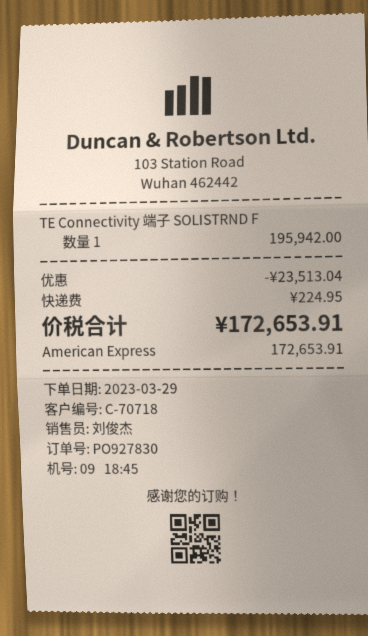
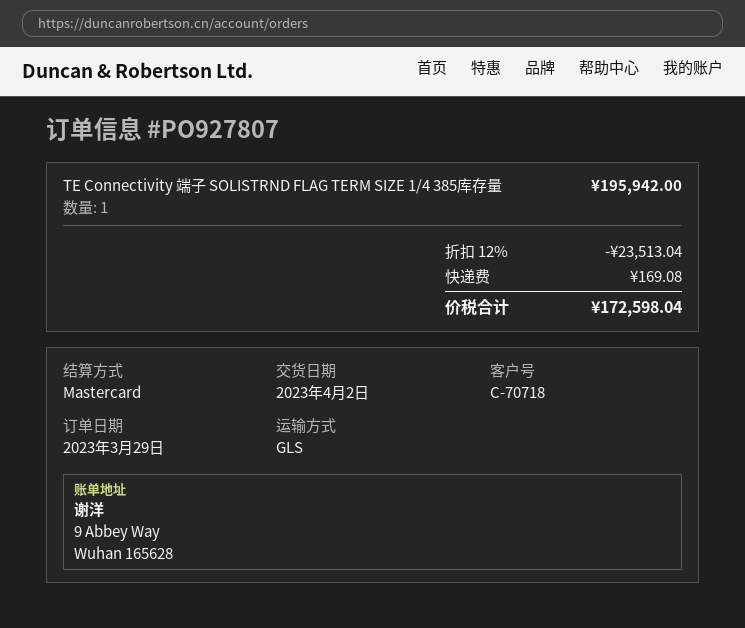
order number: PO927830 -> PO927807
payment method: American Express -> Mastercard
shipping: 224.95 -> 169.08
total: 172653.91 -> 172598.04

